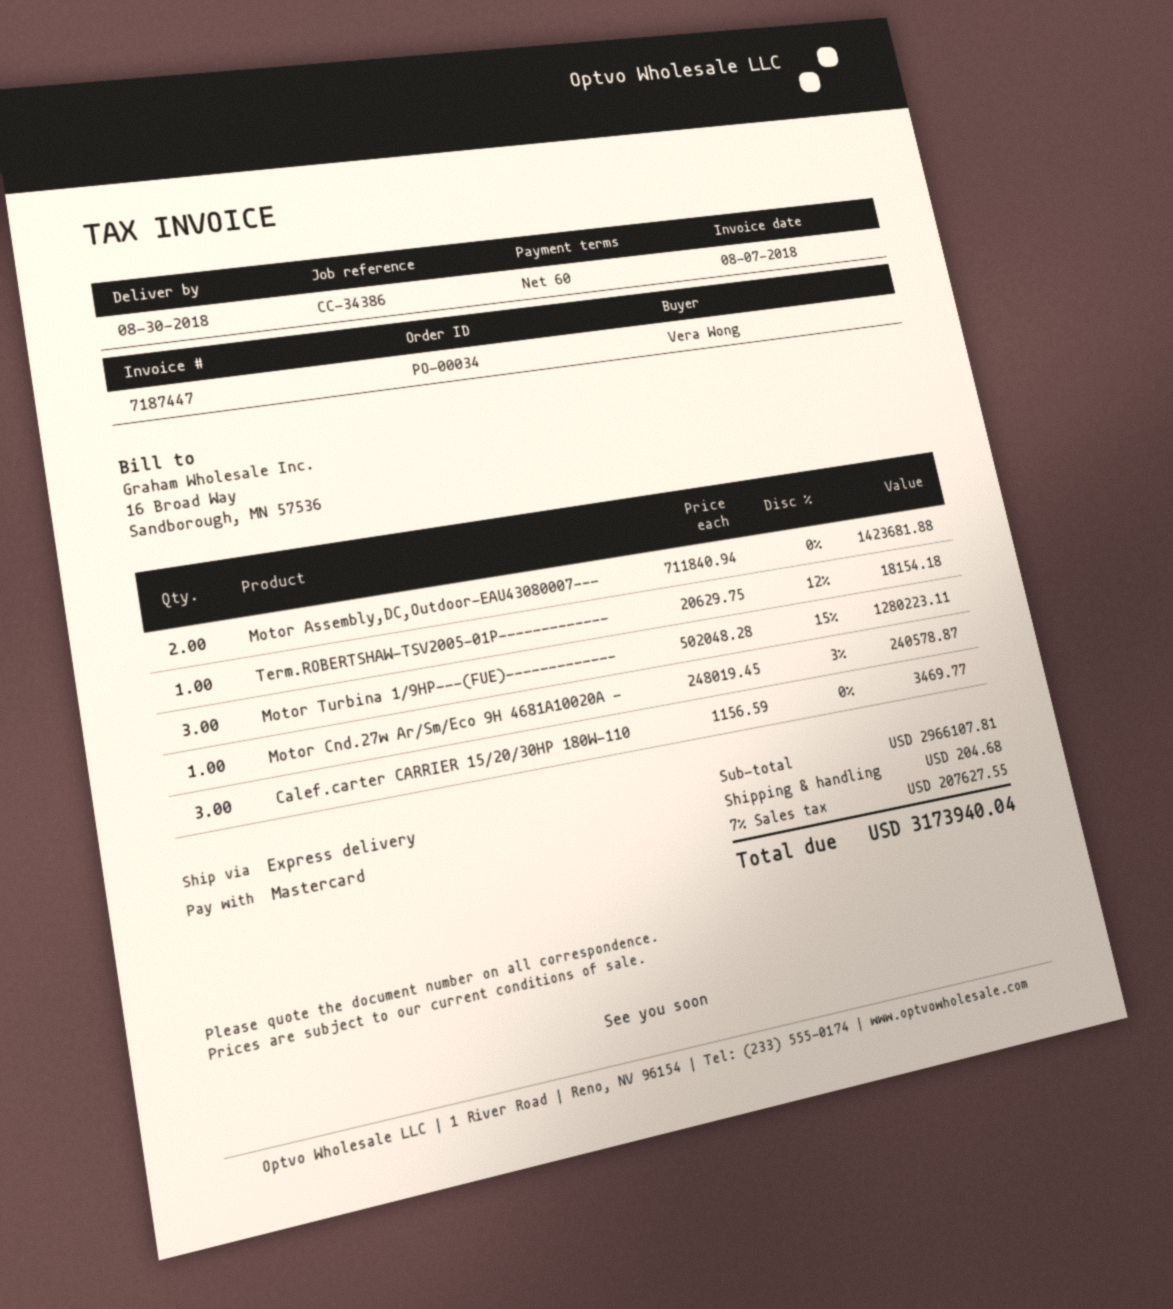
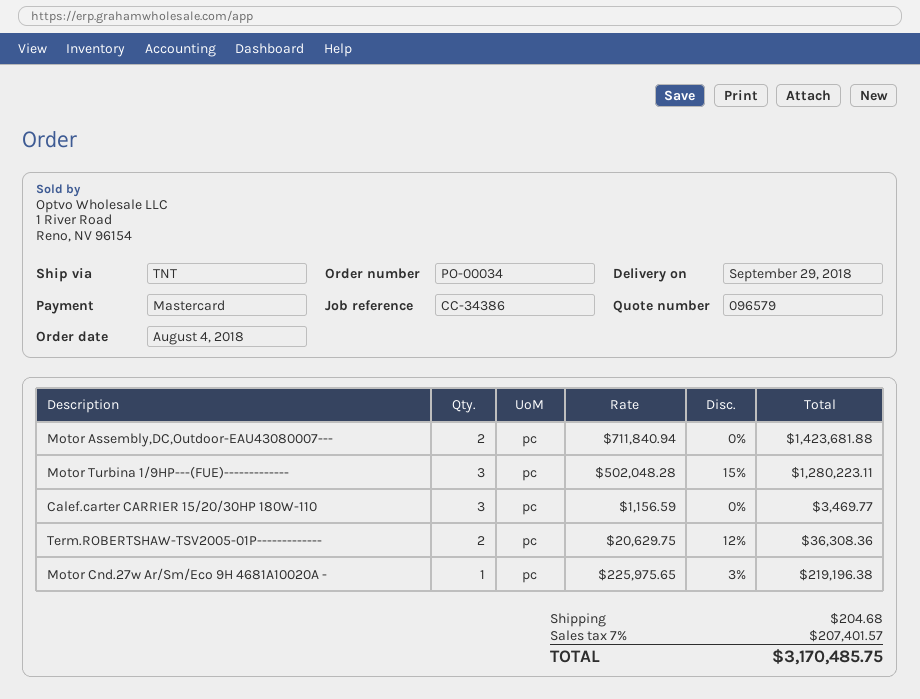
delivery date: 2018-08-30 -> 2018-09-29
shipping method: express -> TNT
Term.ROBERTSHAW-TSV2005-01P-------------: 1 x 20629.75 - 12% = 18154.18 -> 2 x 20629.75 - 12% = 36308.36
Motor Cnd.27w Ar/Sm/Eco 9H 4681A10020A -: 1 x 248019.45 - 3% = 240578.87 -> 1 x 225975.65 - 3% = 219196.38
tax: 7% = 207627.55 -> 7% = 207401.57
total: 3173940.04 -> 3170485.75

